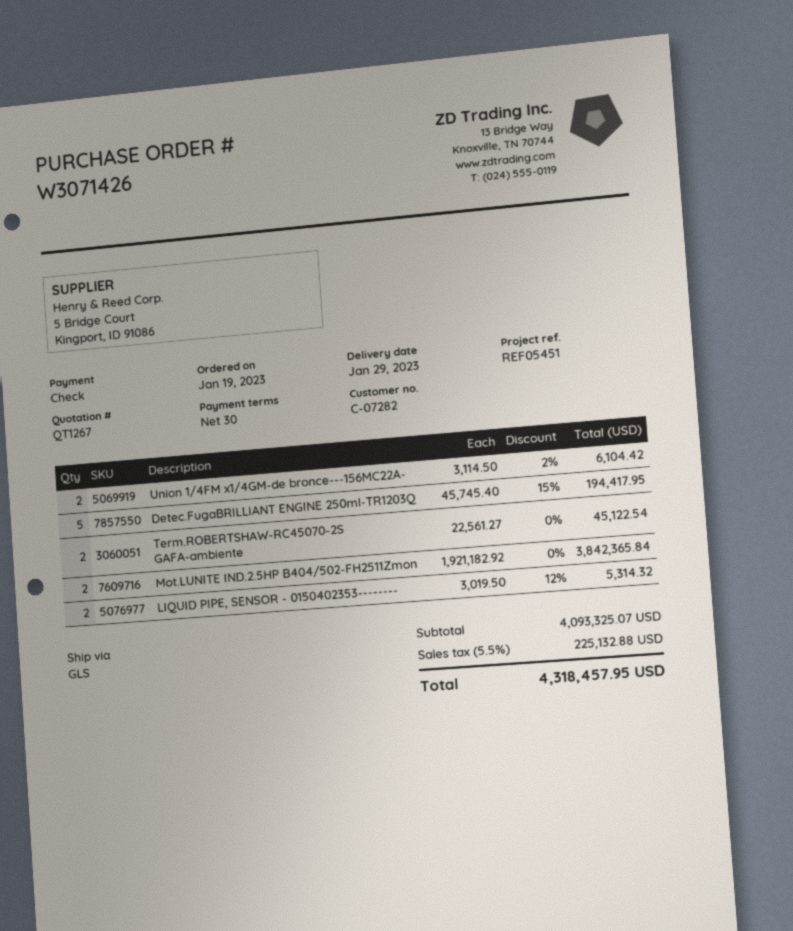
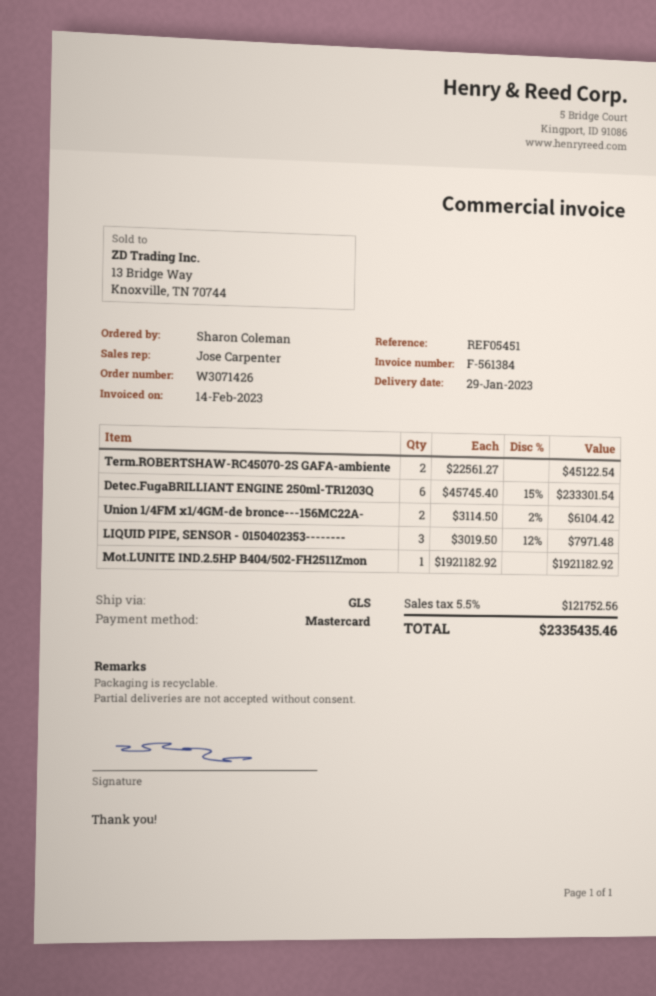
payment method: cheque -> Mastercard
Detec.FugaBRILLIANT ENGINE 250ml-TR1203Q: 5 x 45745.40 - 15% = 194417.95 -> 6 x 45745.40 - 15% = 233301.54
Mot.LUNITE IND.2.5HP B404/502-FH2511Zmon: 2 x 1921182.92 = 3842365.84 -> 1 x 1921182.92 = 1921182.92
LIQUID PIPE, SENSOR - 0150402353--------: 2 x 3019.50 - 12% = 5314.32 -> 3 x 3019.50 - 12% = 7971.48
tax: 5.5% = 225132.88 -> 5.5% = 121752.56
total: 4318457.95 -> 2335435.46

